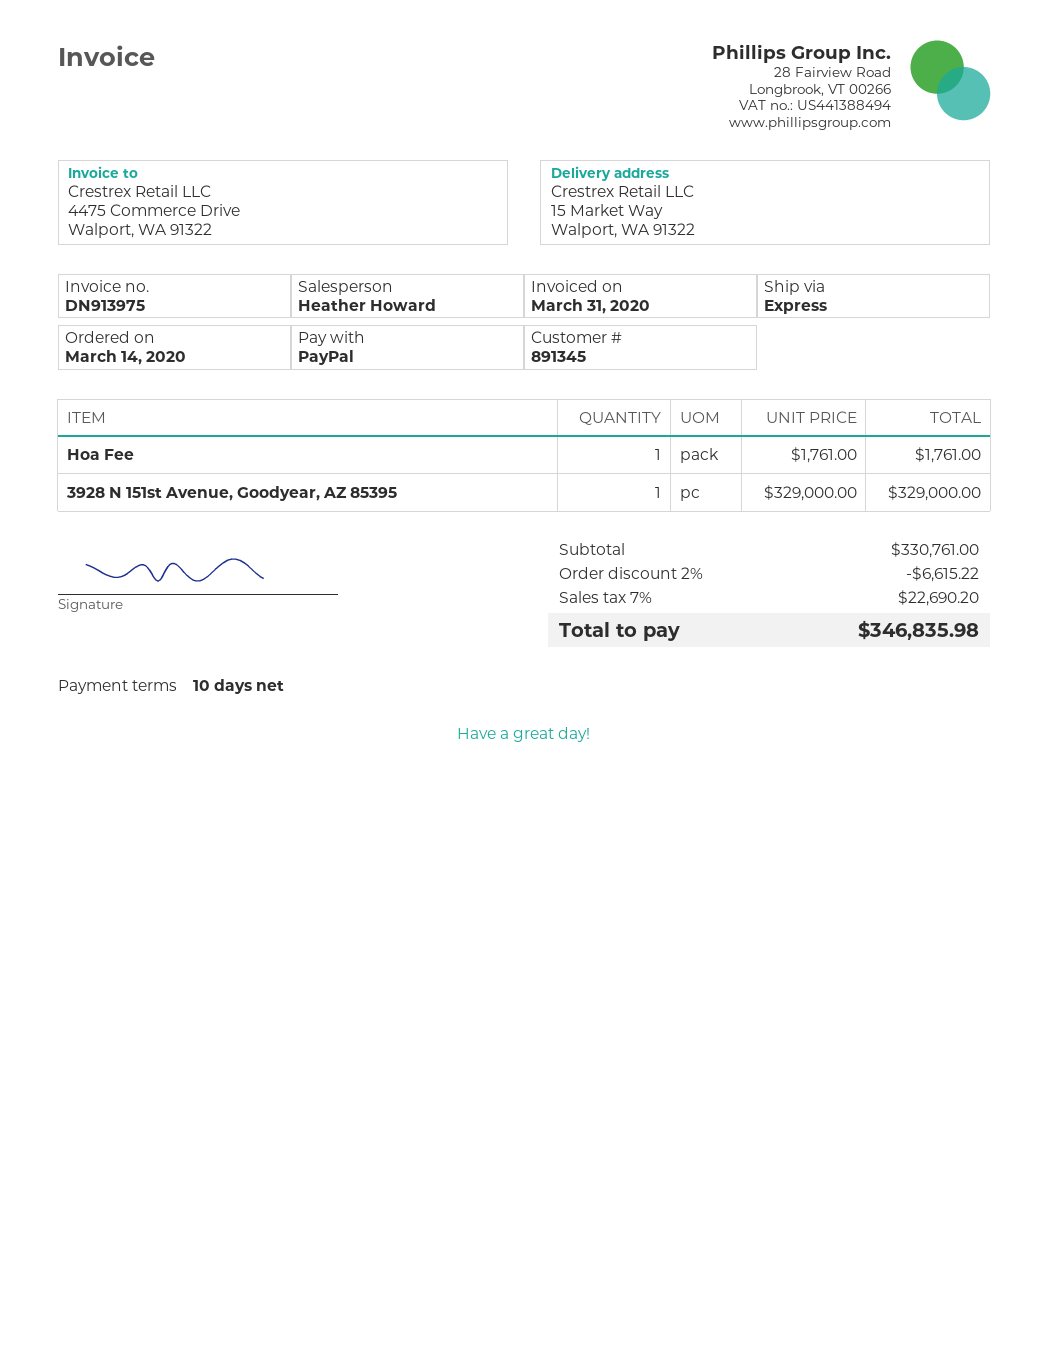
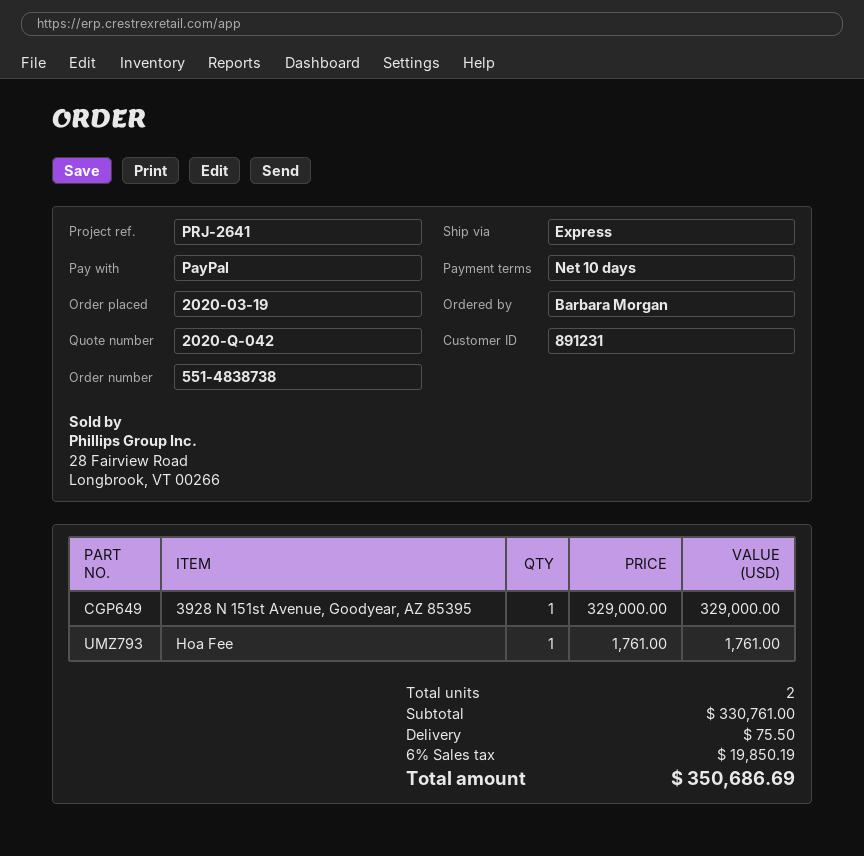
order date: 2020-03-14 -> 2020-03-19
customer number: 891345 -> 891231
discount: 2% = 6615.22 -> none
shipping: none -> 75.50
tax: 7% = 22690.20 -> 6% = 19850.19
total: 346835.98 -> 350686.69

